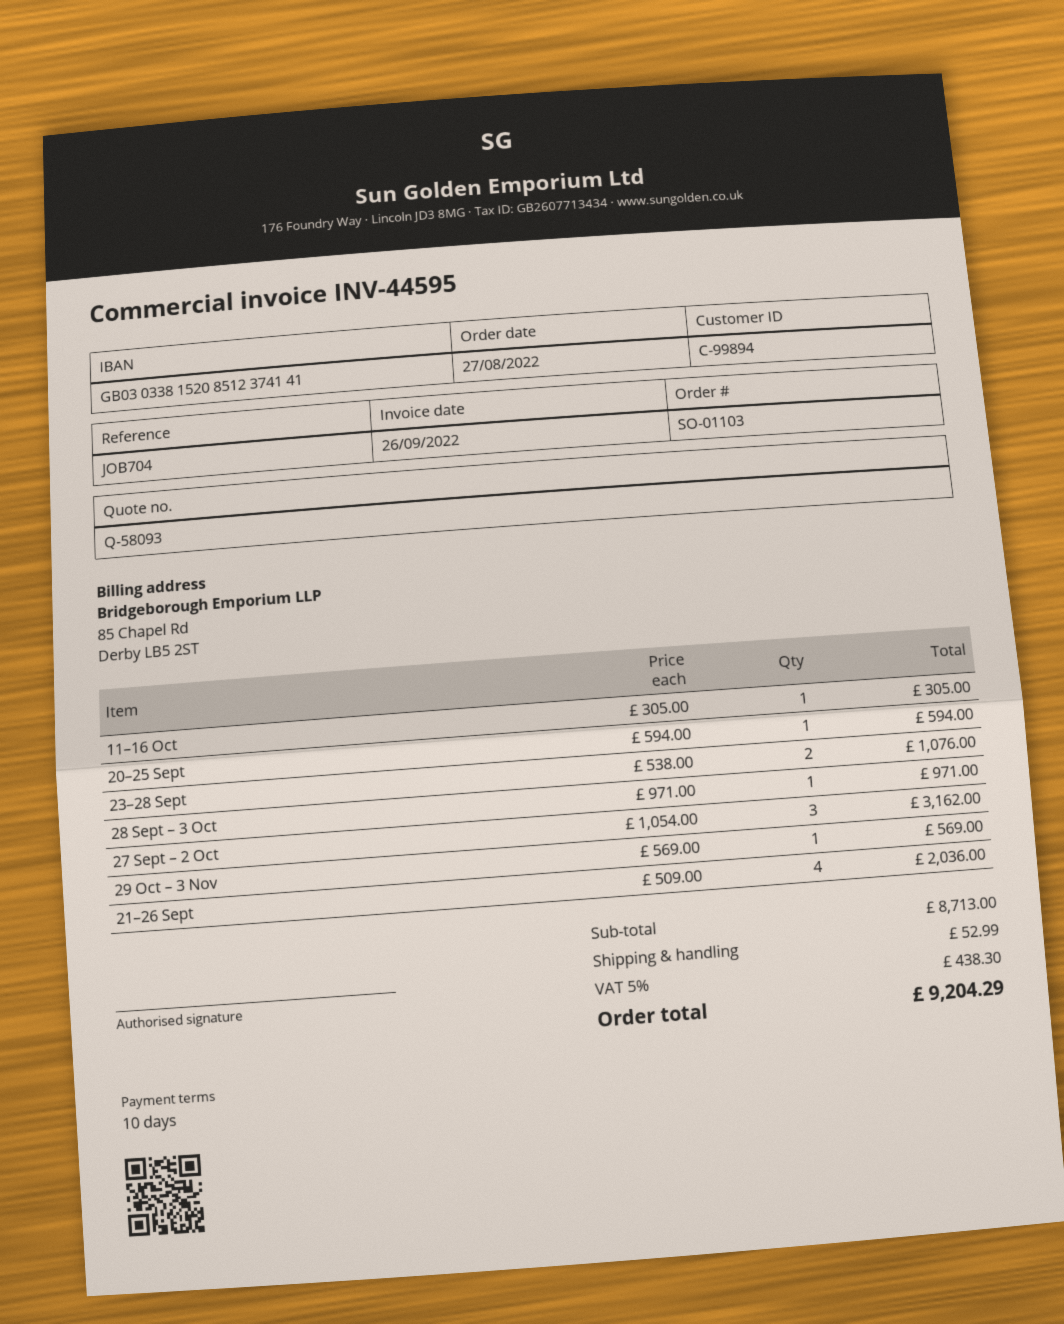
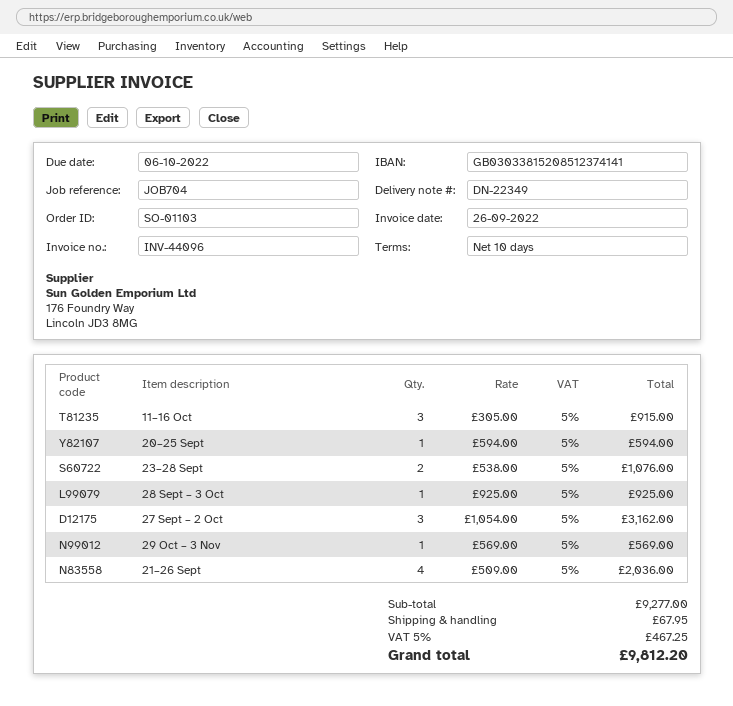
invoice number: INV-44595 -> INV-44096
11–16 Oct: 1 x 305.00 = 305.00 -> 3 x 305.00 = 915.00
28 Sept – 3 Oct: 1 x 971.00 = 971.00 -> 1 x 925.00 = 925.00
subtotal: 8713.00 -> 9277.00
shipping: 52.99 -> 67.95
tax: 5% = 438.30 -> 5% = 467.25
total: 9204.29 -> 9812.20

